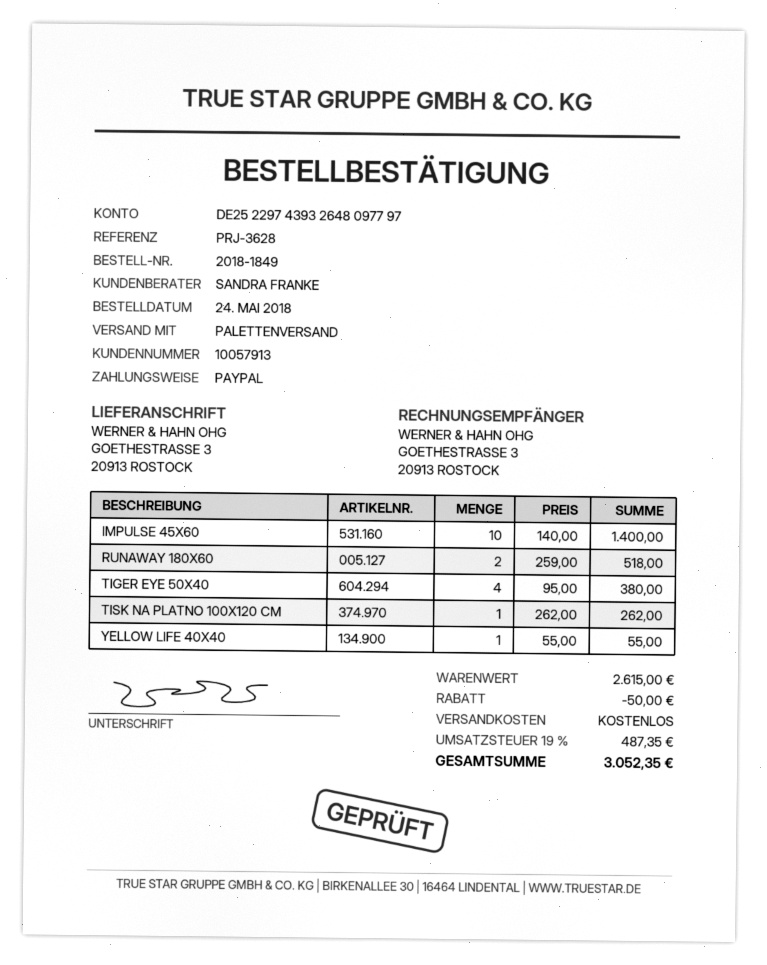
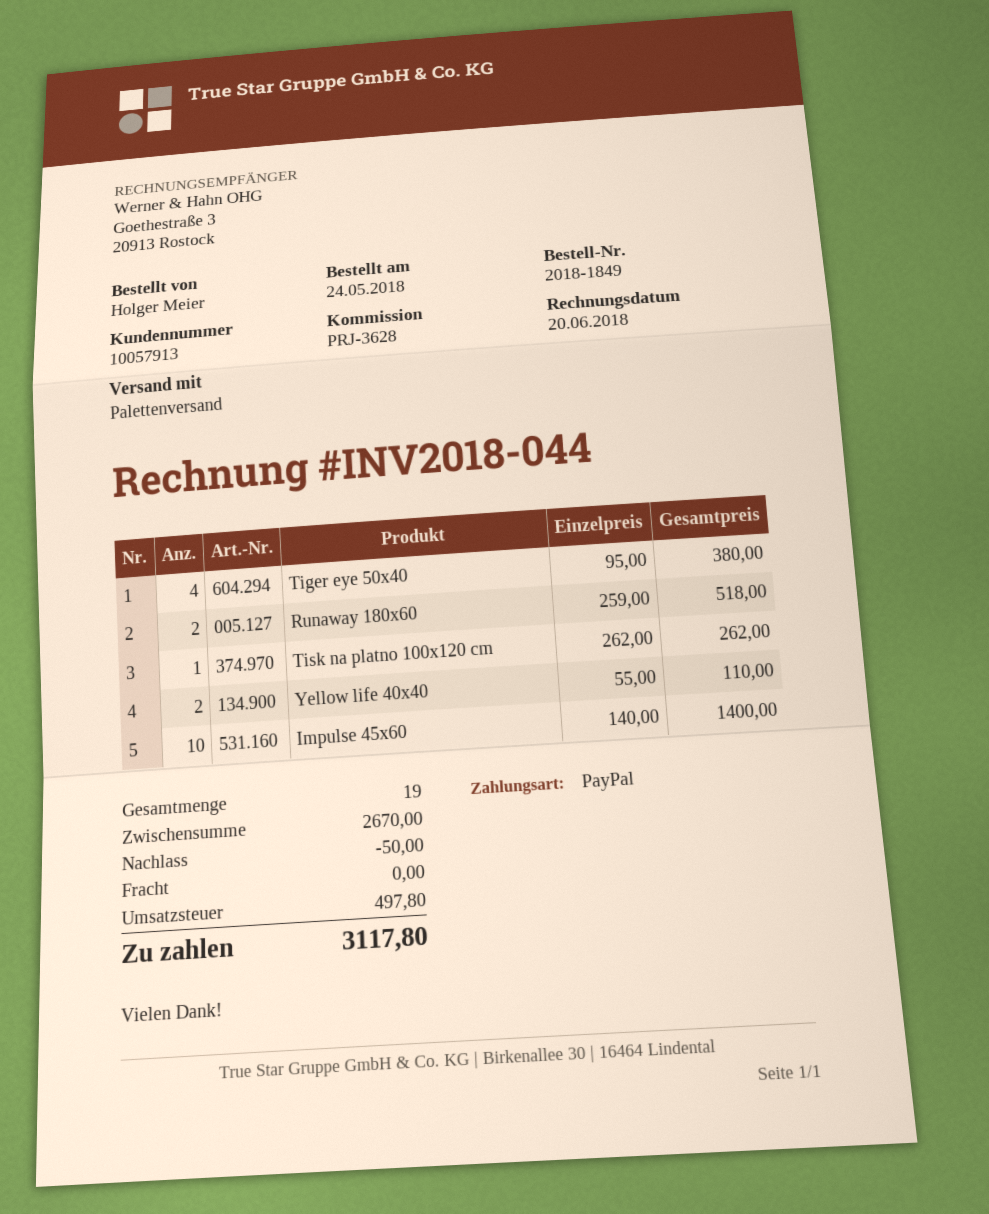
YELLOW LIFE 40X40: 1 x 55.00 = 55.00 -> 2 x 55.00 = 110.00
subtotal: 2615.00 -> 2670.00
tax: 487.35 -> 497.80
total: 3052.35 -> 3117.80

